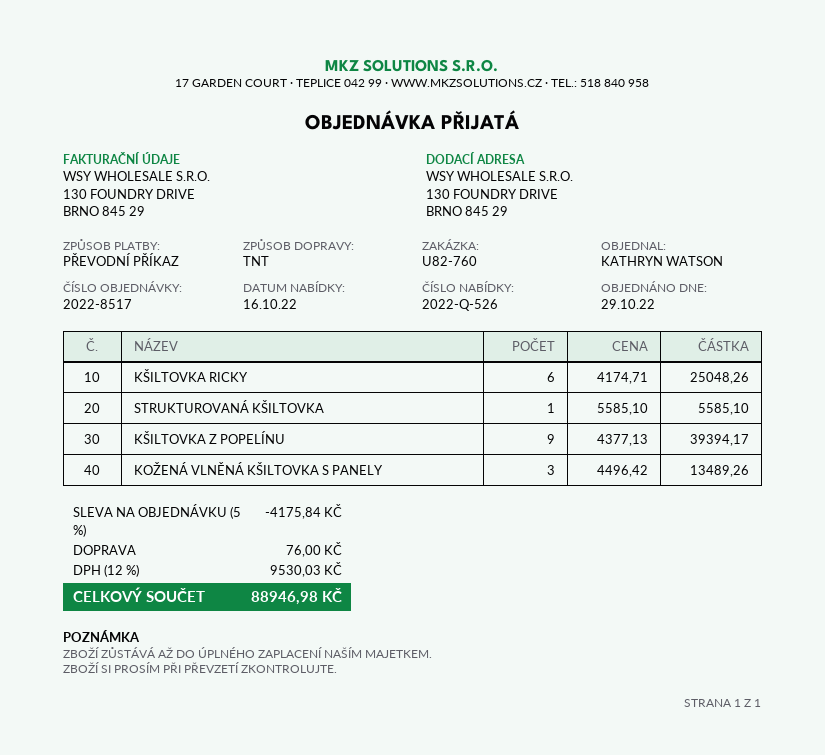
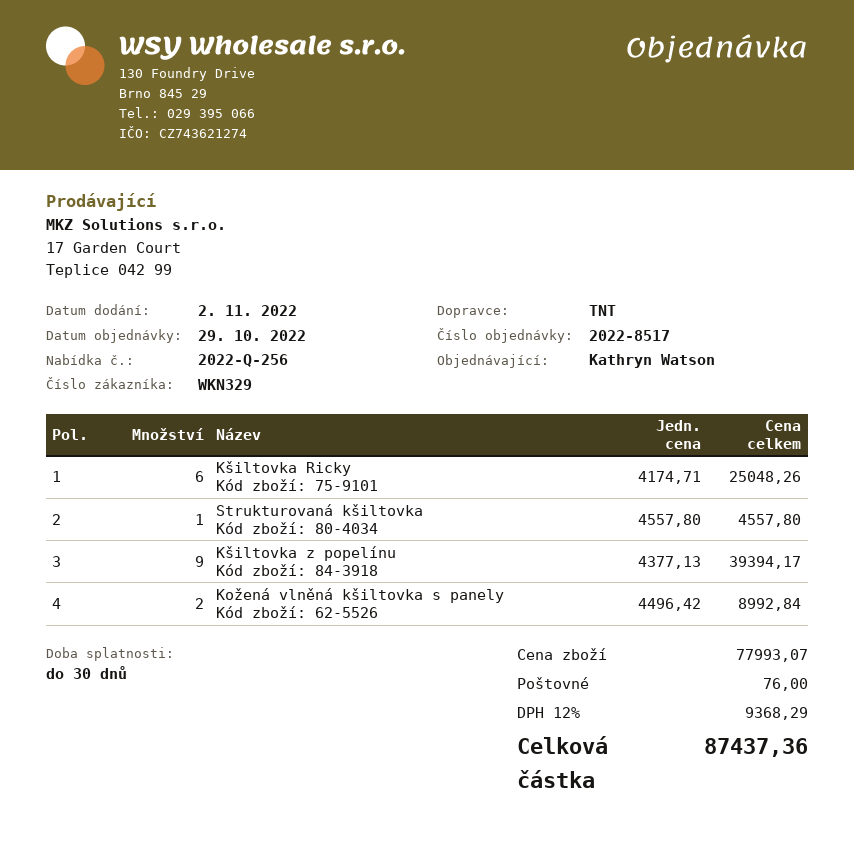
quote number: 2022-Q-526 -> 2022-Q-256
STRUKTUROVANÁ KŠILTOVKA: 1 x 5585.10 = 5585.10 -> 1 x 4557.80 = 4557.80
KOŽENÁ VLNĚNÁ KŠILTOVKA S PANELY: 3 x 4496.42 = 13489.26 -> 2 x 4496.42 = 8992.84
discount: 5% = 4175.84 -> none
tax: 12% = 9530.03 -> 12% = 9368.29
total: 88946.98 -> 87437.36

